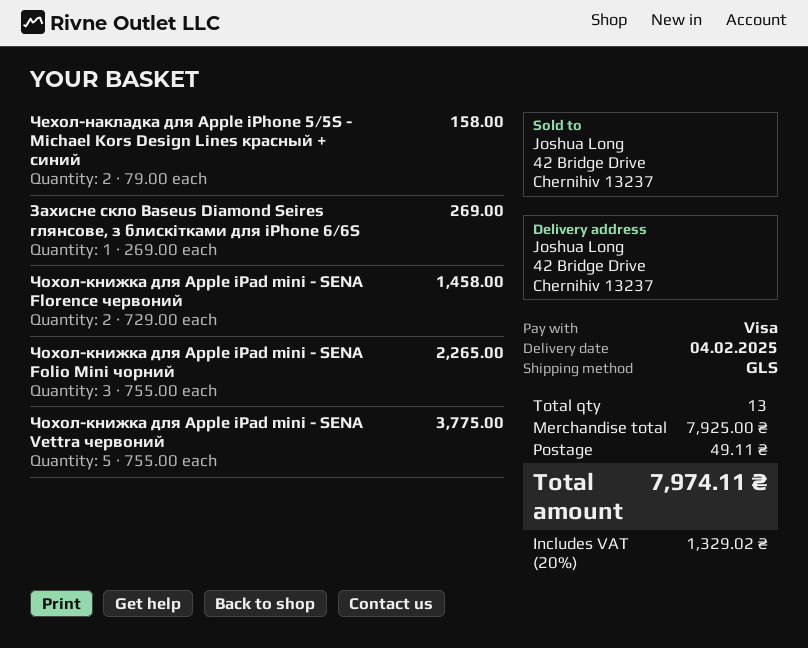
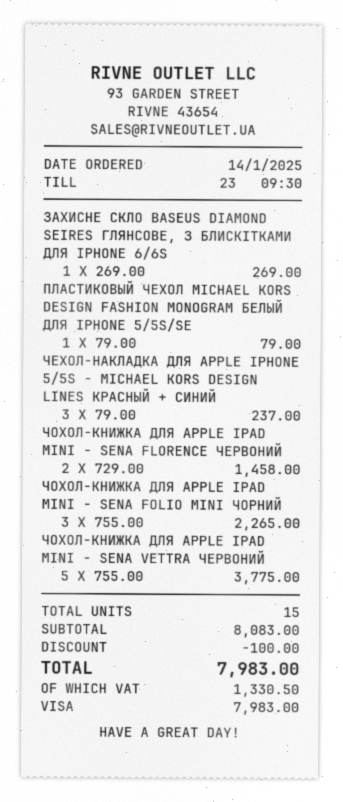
Чехол-накладка для Apple iPhone 5/5S - Michael Kors Design Lines красный + синий: 2 x 79.00 = 158.00 -> 3 x 79.00 = 237.00
ПЛАСТИКОВЫЙ ЧЕХОЛ MICHAEL KORS DESIGN FASHION MONOGRAM БЕЛЫЙ ДЛЯ IPHONE 5/5S/SE: none -> 1 x 79.00 = 79.00
total quantity: 13 -> 15
subtotal: 7925.00 -> 8083.00
discount: none -> 100.00
shipping: 49.11 -> none
tax: 1329.02 -> 1330.50
total: 7974.11 -> 7983.00

